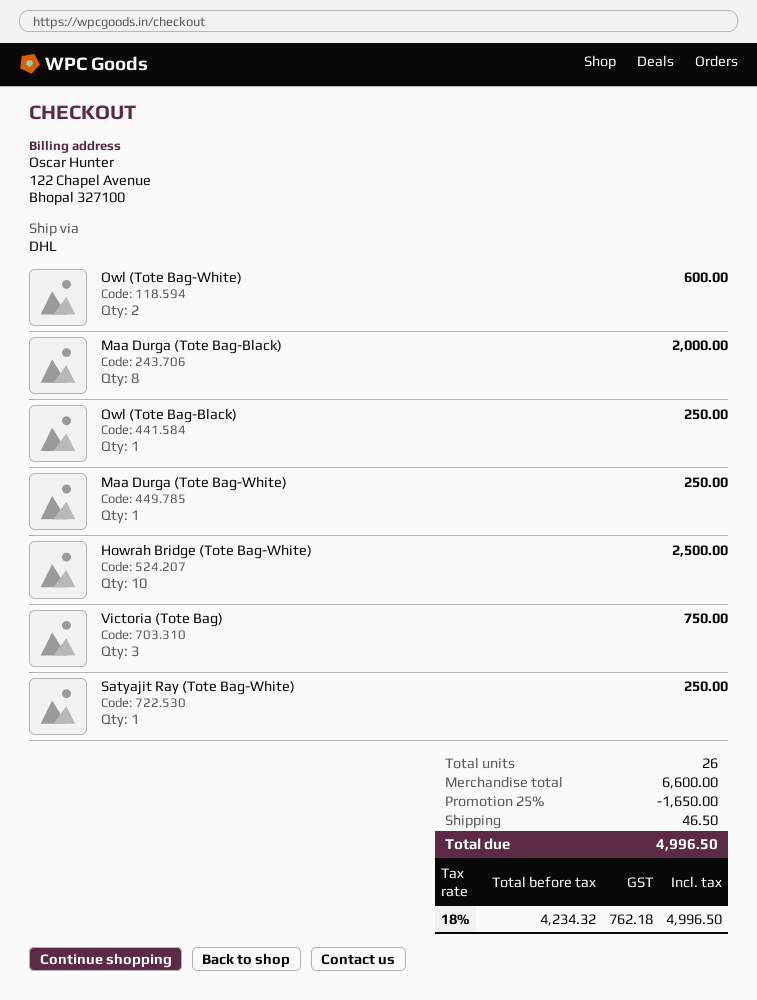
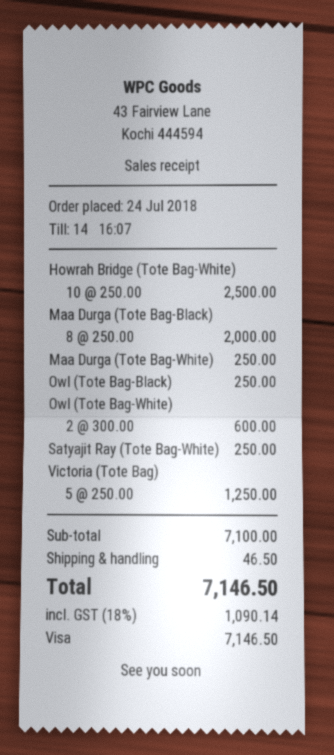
Victoria (Tote Bag): 3 for 750.00 -> 5 for 1250.00
subtotal: 6600.00 -> 7100.00
discount: 25% = 1650.00 -> none
tax: 18% = 762.18 -> 18% = 1090.14
total: 4996.50 -> 7146.50

